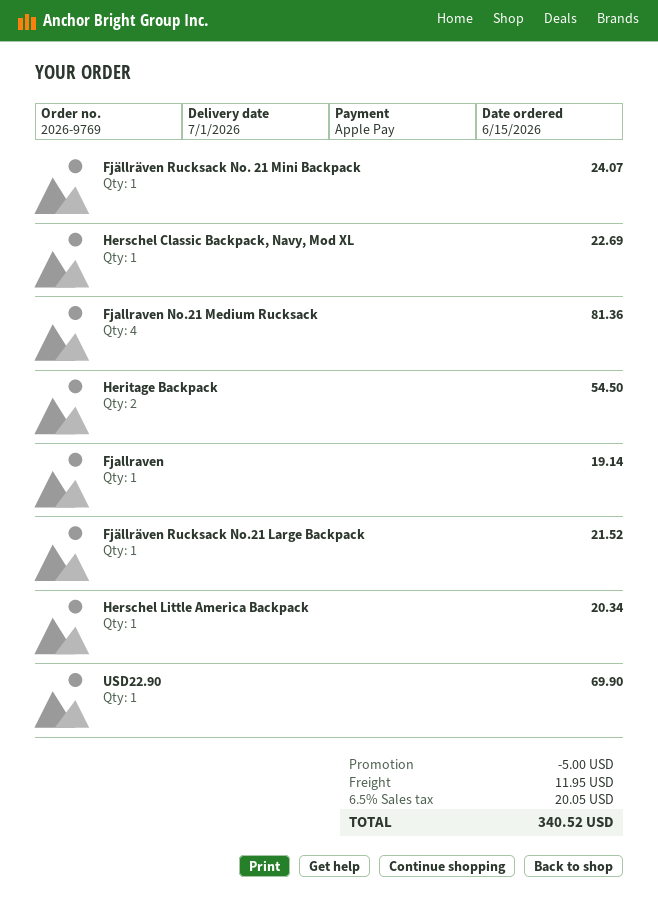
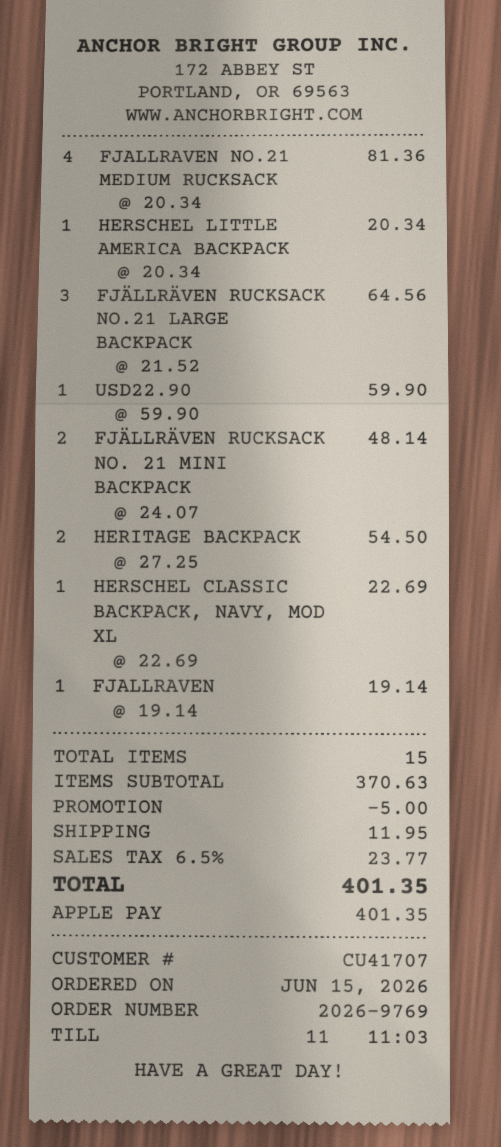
Fjällräven Rucksack No. 21 Mini Backpack: 1 for 24.07 -> 2 for 48.14
Fjällräven Rucksack No.21 Large Backpack: 1 for 21.52 -> 3 for 64.56
USD22.90: 1 for 69.90 -> 1 for 59.90
tax: 6.5% = 20.05 -> 6.5% = 23.77
total: 340.52 -> 401.35

